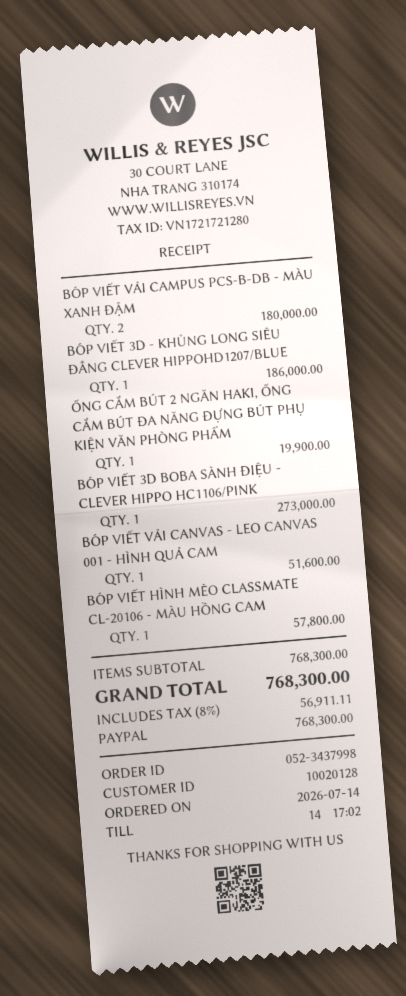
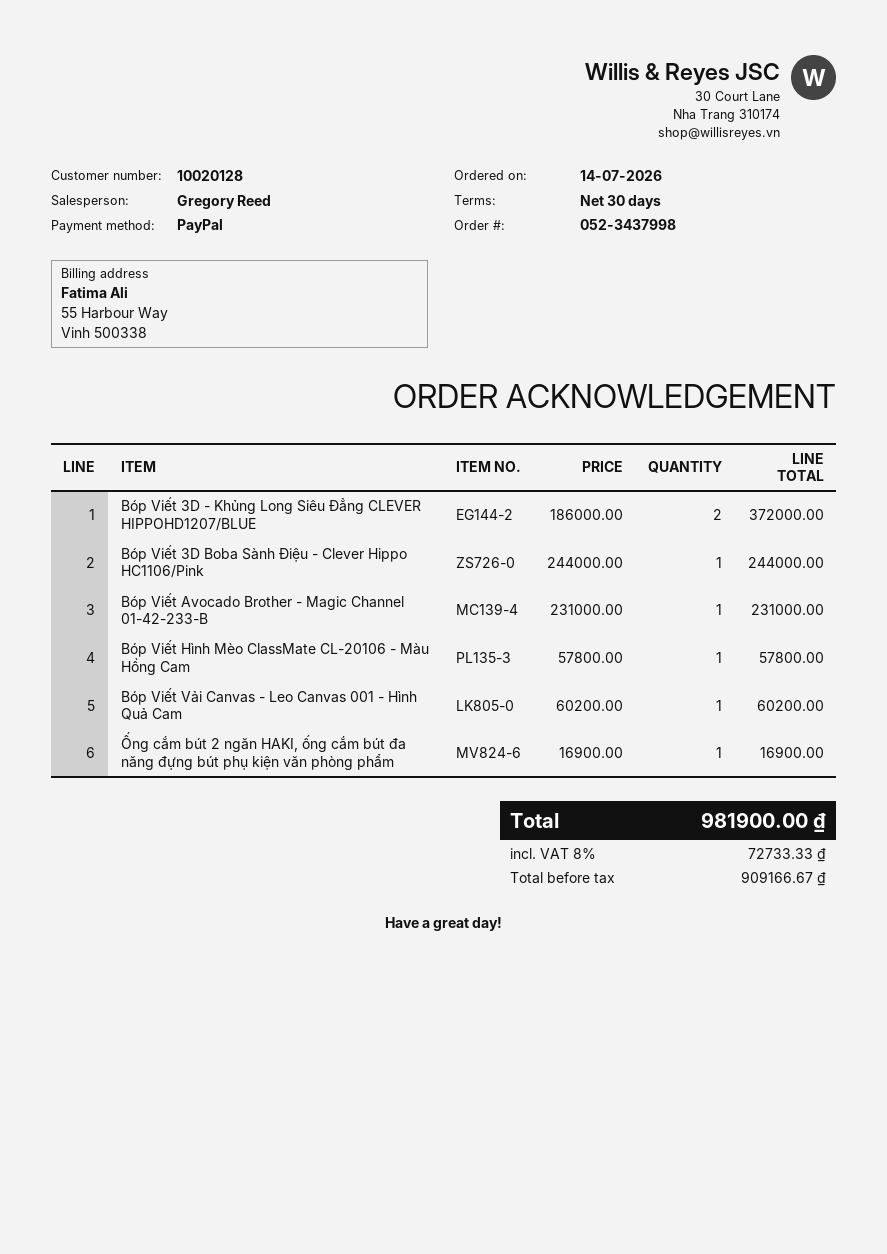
BÓP VIẾT VẢI CAMPUS PCS-B-DB - MÀU XANH ĐẬM: 2 for 180000.00 -> none
BÓP VIẾT 3D - KHỦNG LONG SIÊU ĐẲNG CLEVER HIPPOHD1207/BLUE: 1 for 186000.00 -> 2 for 372000.00
ỐNG CẮM BÚT 2 NGĂN HAKI, ỐNG CẮM BÚT ĐA NĂNG ĐỰNG BÚT PHỤ KIỆN VĂN PHÒNG PHẨM: 1 for 19900.00 -> 1 for 16900.00
BÓP VIẾT 3D BOBA SÀNH ĐIỆU - CLEVER HIPPO HC1106/PINK: 1 for 273000.00 -> 1 for 244000.00
BÓP VIẾT VẢI CANVAS - LEO CANVAS 001 - HÌNH QUẢ CAM: 1 for 51600.00 -> 1 for 60200.00
Bóp Viết Avocado Brother - Magic Channel 01-42-233-B: none -> 1 for 231000.00
tax: 8% = 56911.11 -> 8% = 72733.33
total: 768300.00 -> 981900.00

